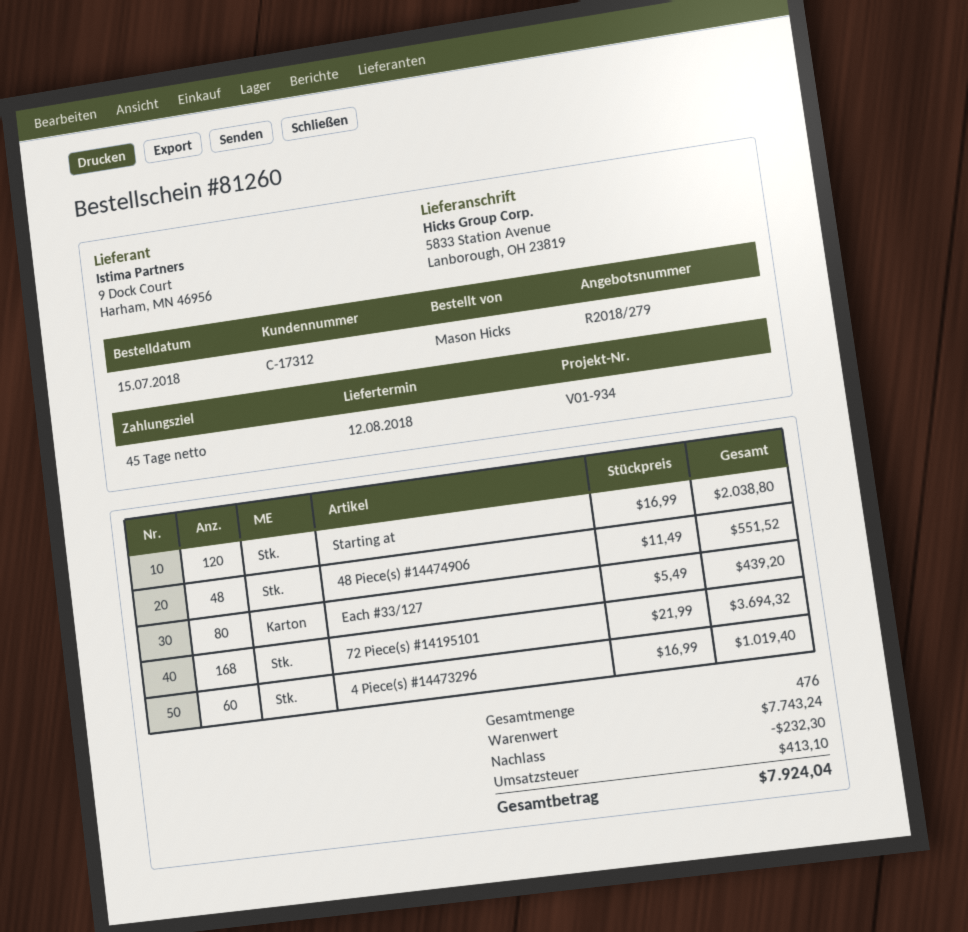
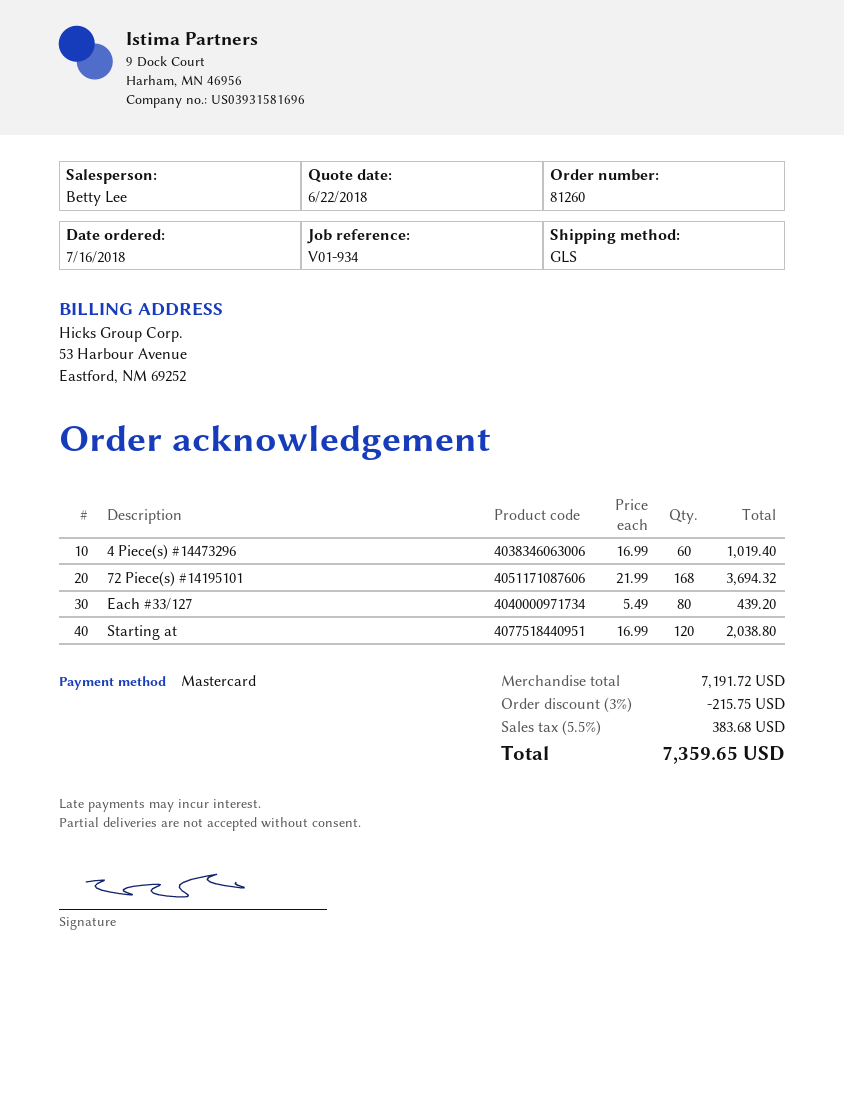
order date: 2018-07-15 -> 2018-07-16
48 Piece(s) #14474906: 48 x 11.49 = 551.52 -> none
subtotal: 7743.24 -> 7191.72
discount: 232.30 -> 215.75
tax: 413.10 -> 383.68
total: 7924.04 -> 7359.65

